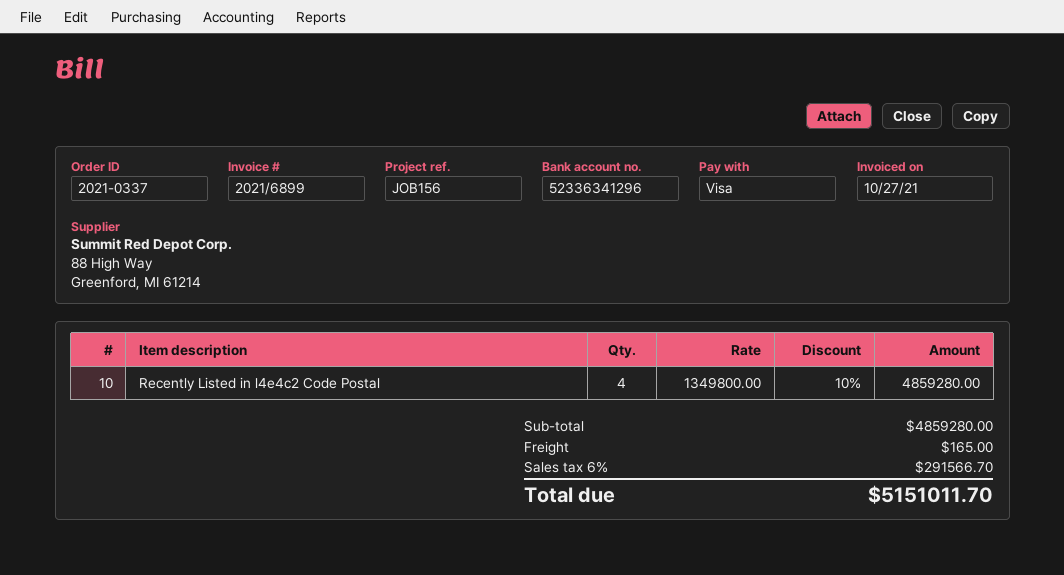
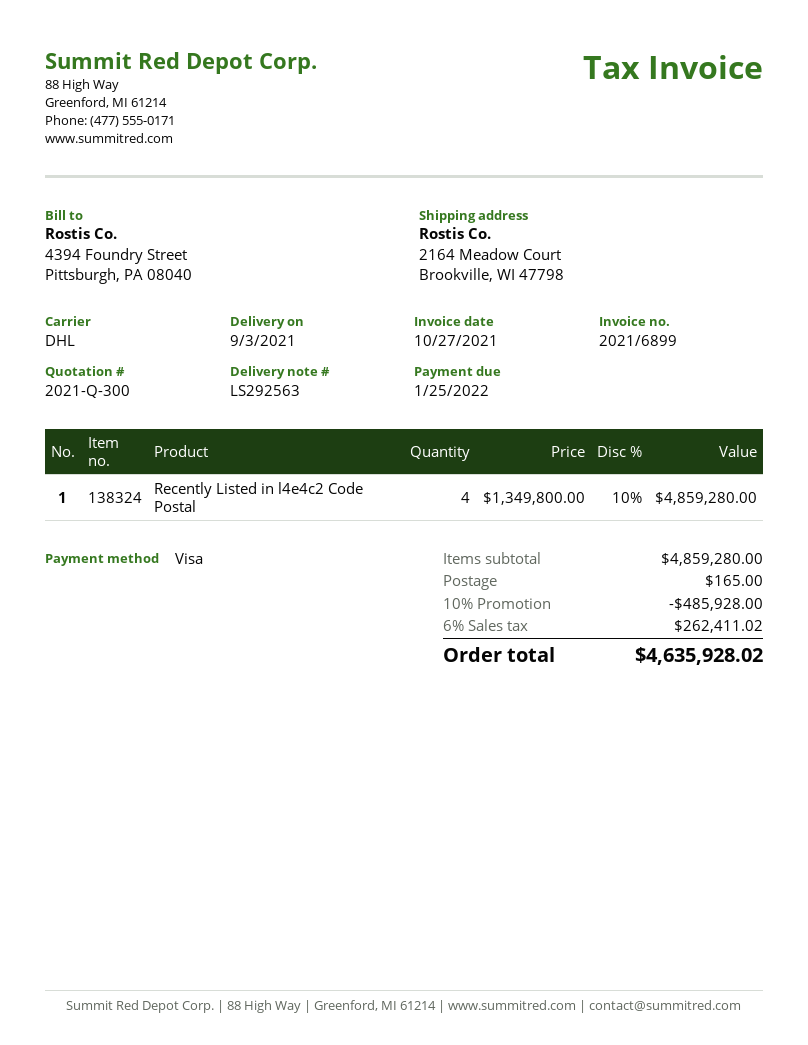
discount: none -> 10% = 485928.00
tax: 6% = 291566.70 -> 6% = 262411.02
total: 5151011.70 -> 4635928.02

